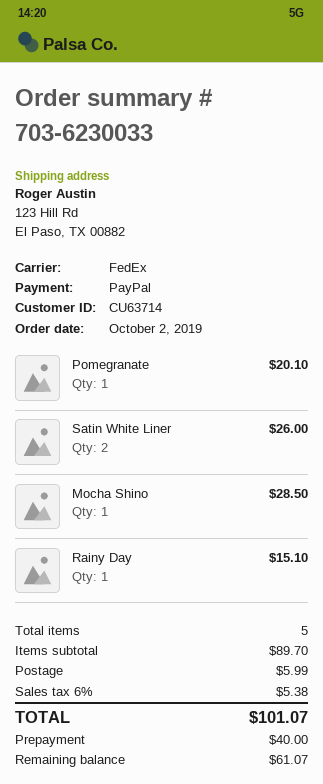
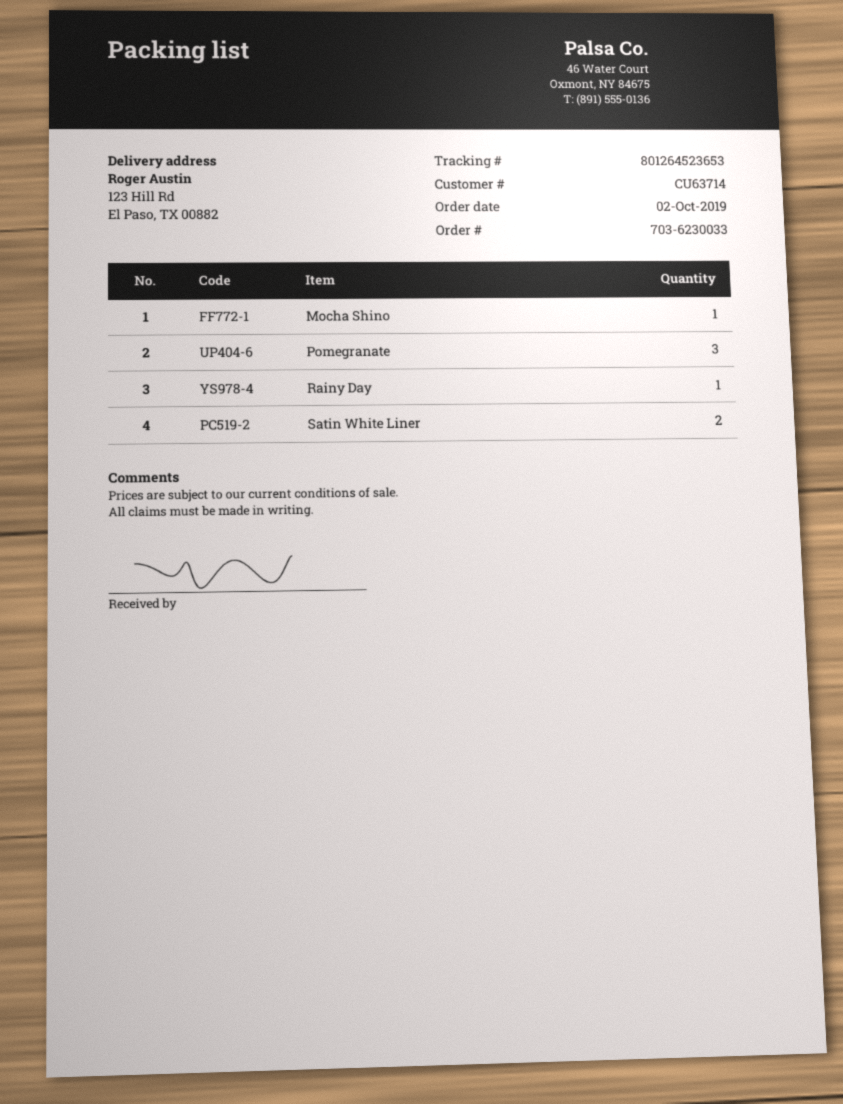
Pomegranate: 1 -> 3

